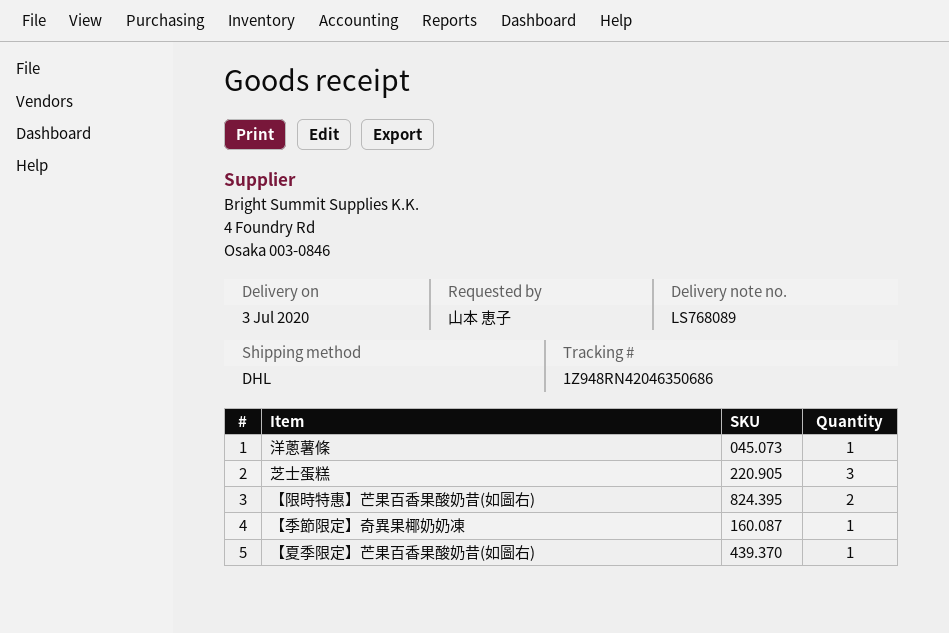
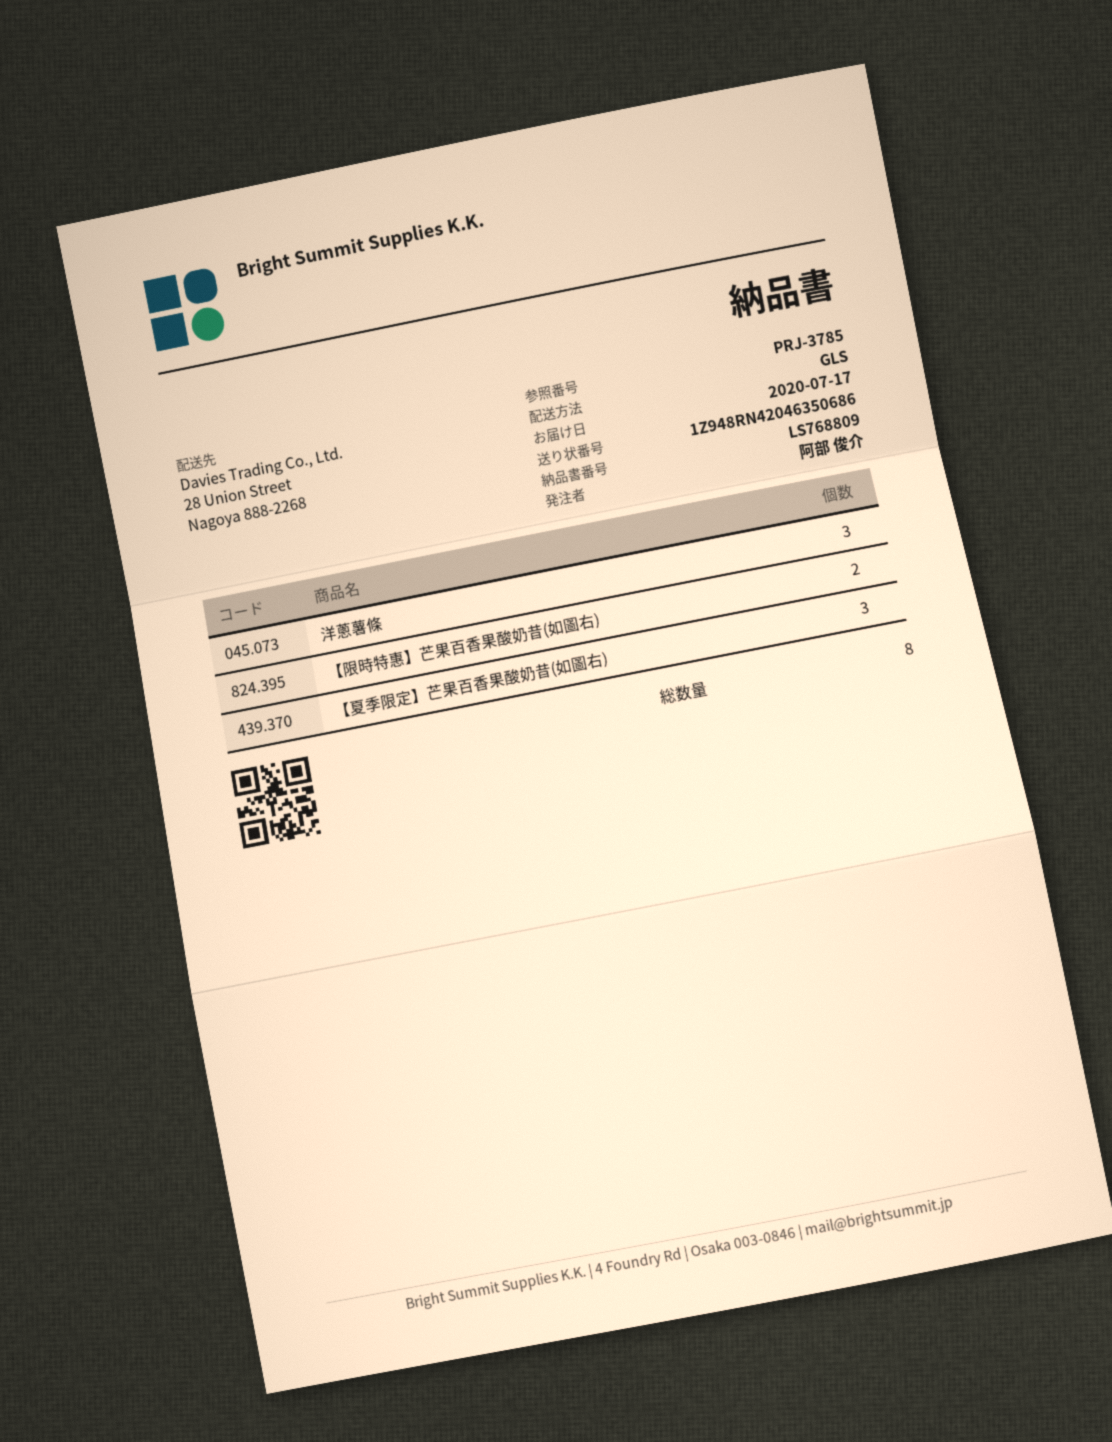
delivery note number: LS768089 -> LS768809
delivery date: 2020-07-03 -> 2020-07-17
ordered by: 山本 恵子 -> 阿部 俊介
shipping method: DHL -> GLS
洋蔥薯條: 1 -> 3
芝士蛋糕: 3 -> none
【季節限定】奇異果椰奶奶凍: 1 -> none
【夏季限定】芒果百香果酸奶昔(如圖右): 1 -> 3

